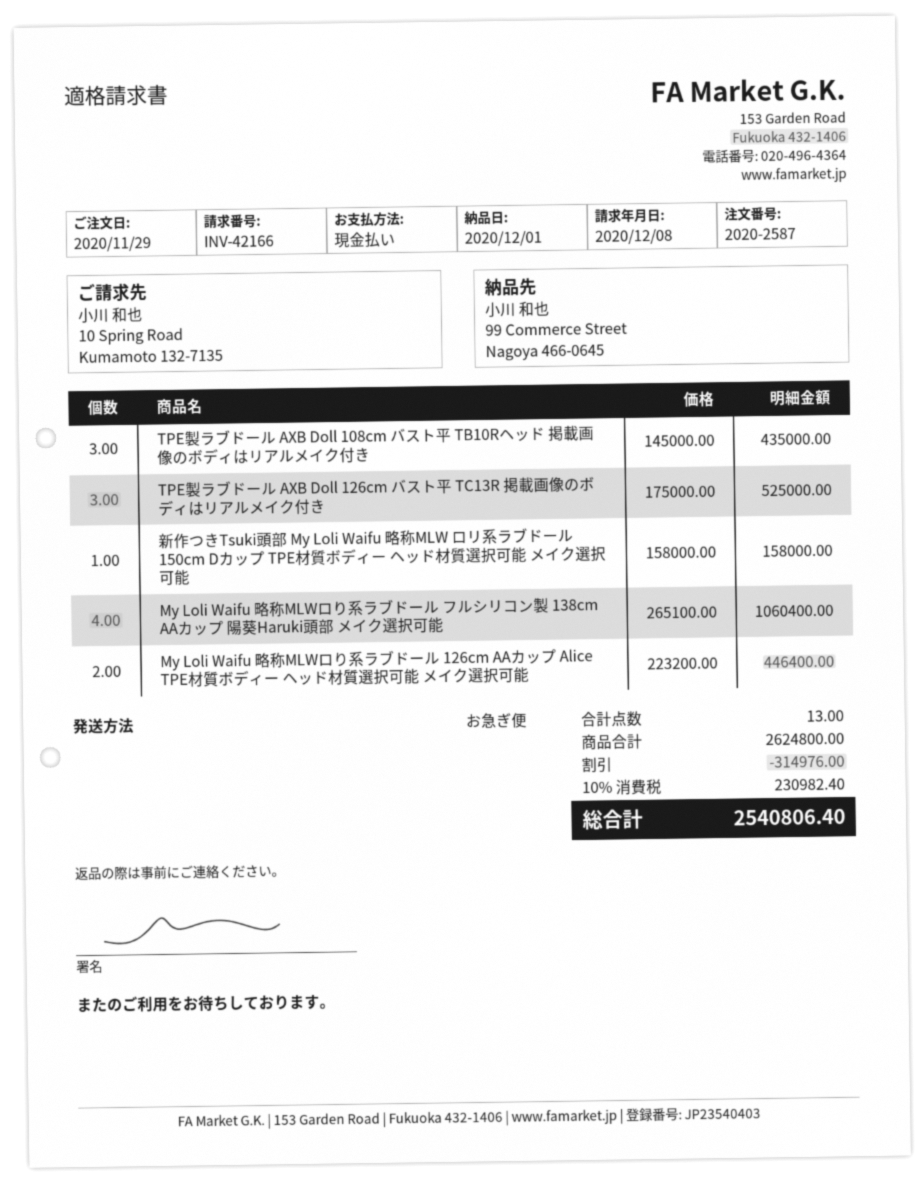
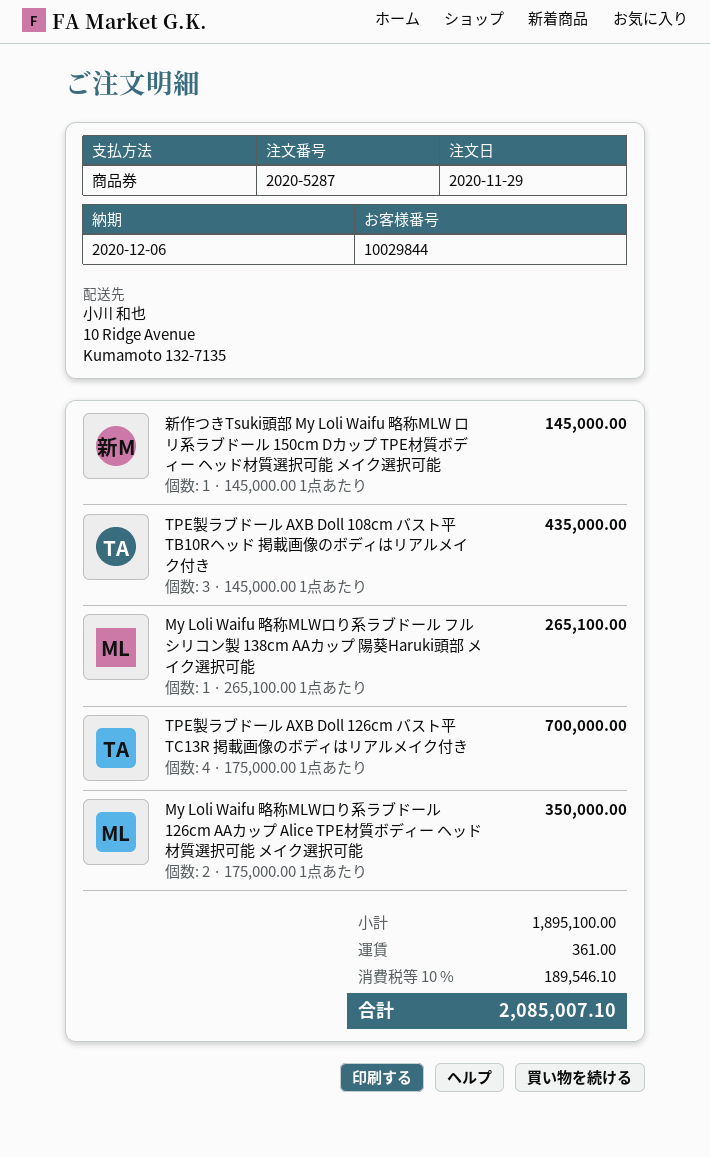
order number: 2020-2587 -> 2020-5287
delivery date: 2020-12-01 -> 2020-12-06
payment method: cash -> gift card
ship to: 99 Commerce Street, Nagoya 466-0645 -> 10 Ridge Avenue, Kumamoto 132-7135
TPE製ラブドール AXB Doll 126cm バスト平 TC13R 掲載画像のボディはリアルメイク付き: 3 x 175000.00 = 525000.00 -> 4 x 175000.00 = 700000.00
新作つきTsuki頭部 My Loli Waifu 略称MLW ロリ系ラブドール 150cm Dカップ TPE材質ボディー ヘッド材質選択可能 メイク選択可能: 1 x 158000.00 = 158000.00 -> 1 x 145000.00 = 145000.00
My Loli Waifu 略称MLWロり系ラブドール フルシリコン製 138cm AAカップ 陽葵Haruki頭部 メイク選択可能: 4 x 265100.00 = 1060400.00 -> 1 x 265100.00 = 265100.00
My Loli Waifu 略称MLWロり系ラブドール 126cm AAカップ Alice TPE材質ボディー ヘッド材質選択可能 メイク選択可能: 2 x 223200.00 = 446400.00 -> 2 x 175000.00 = 350000.00
subtotal: 2624800.00 -> 1895100.00
discount: 314976.00 -> none
shipping: none -> 361.00
tax: 10% = 230982.40 -> 10% = 189546.10
total: 2540806.40 -> 2085007.10

